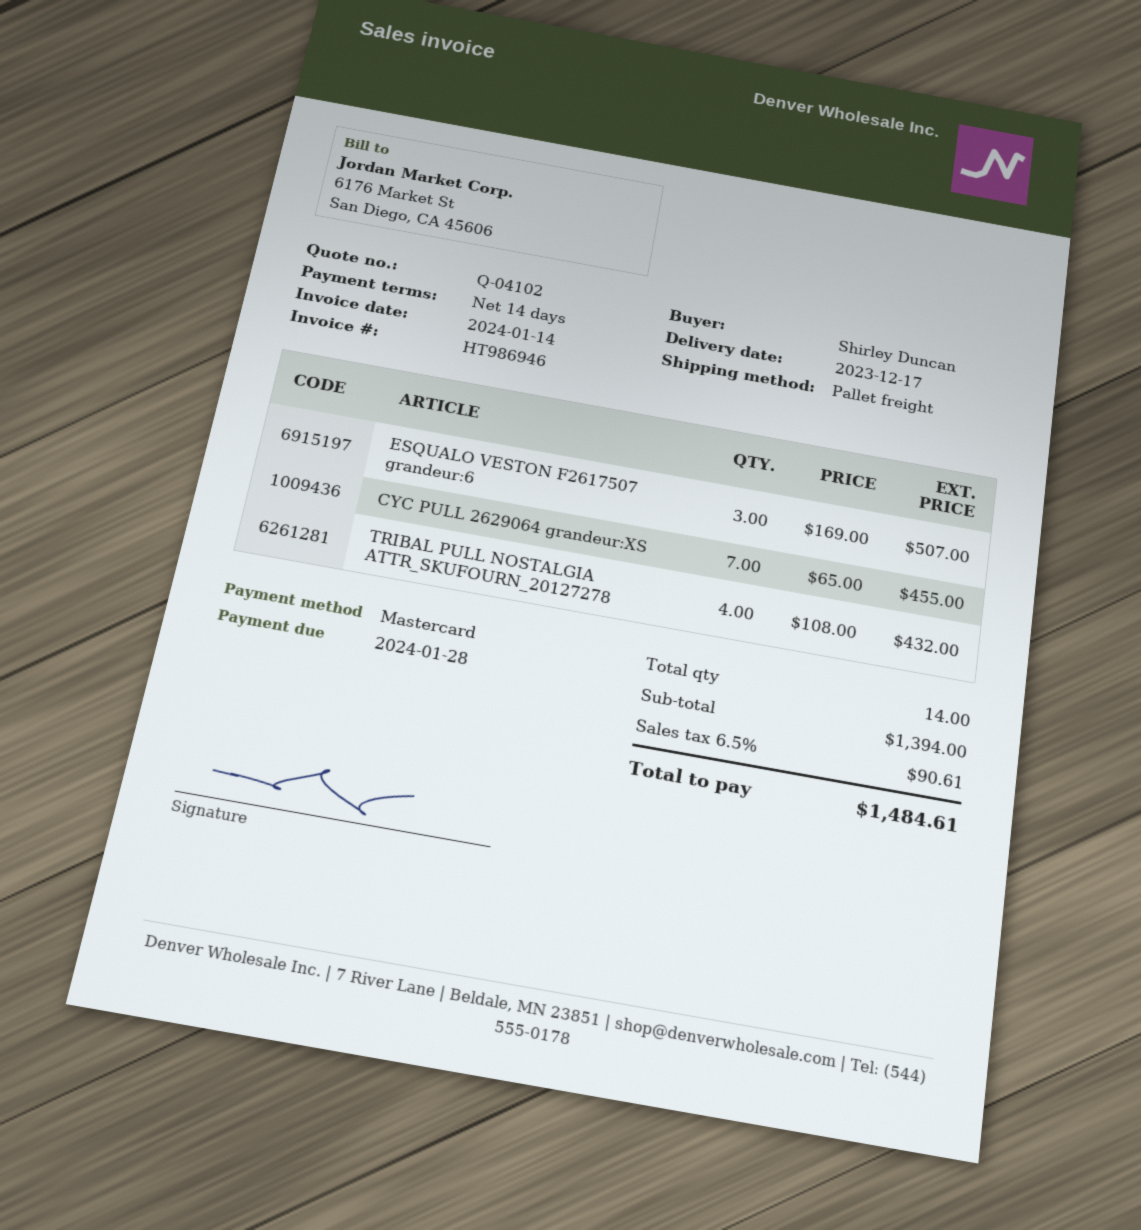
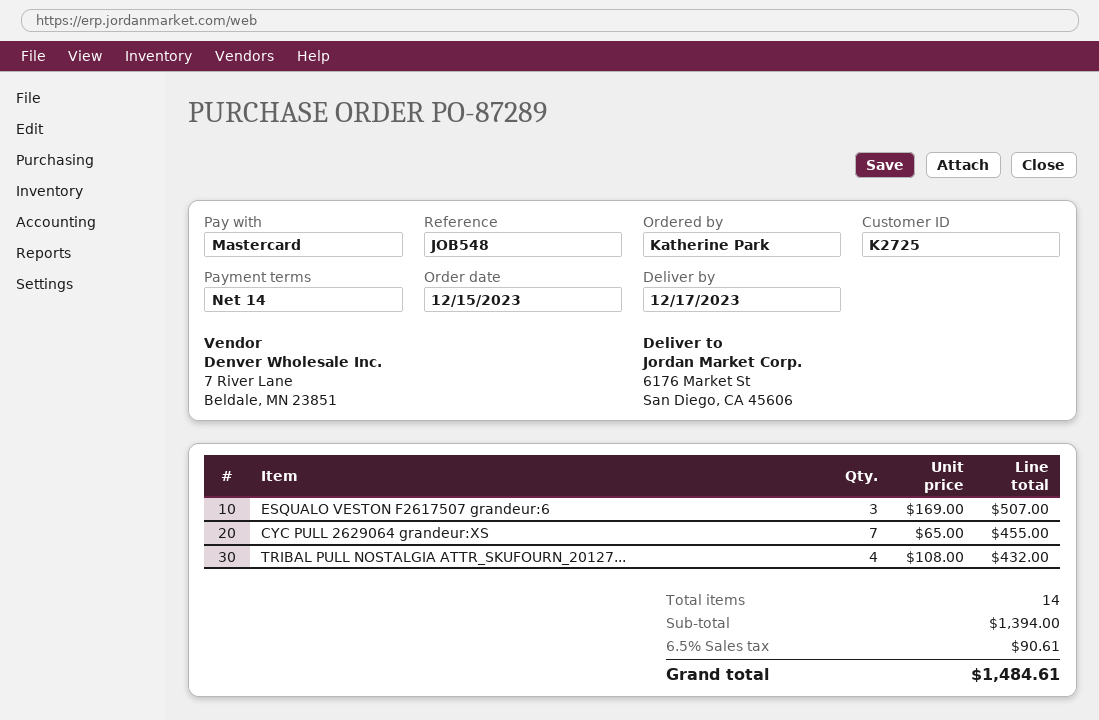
ordered by: Shirley Duncan -> Katherine Park

